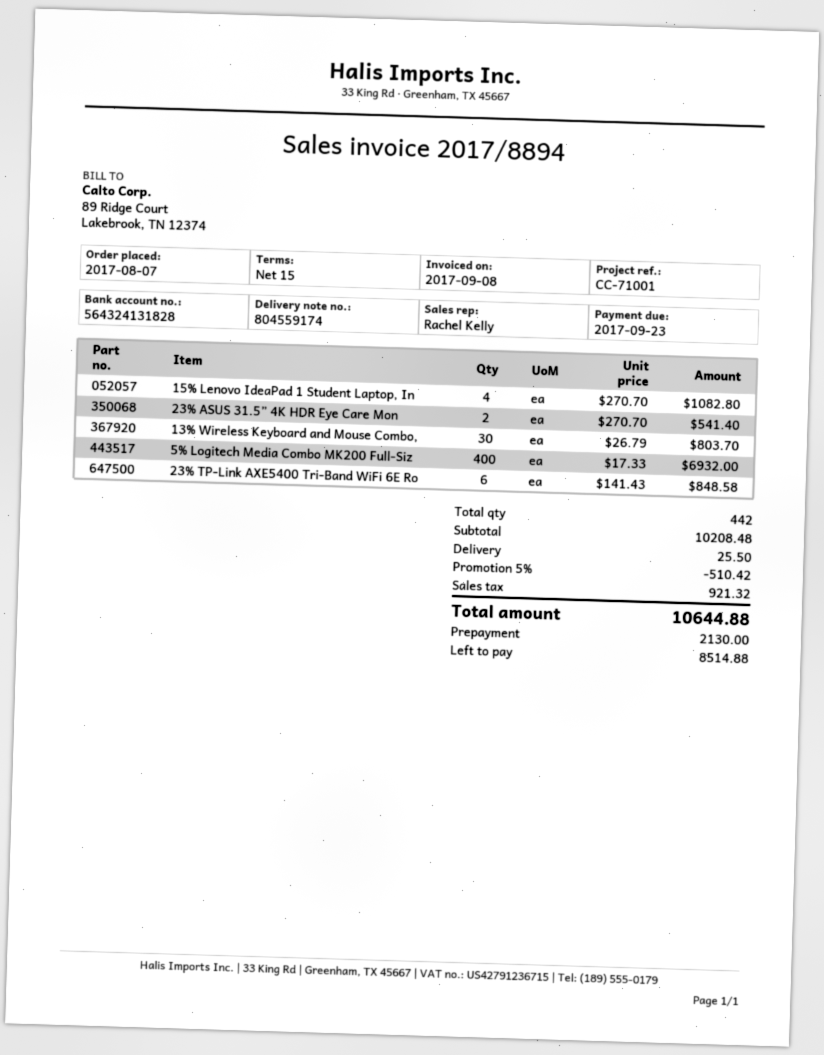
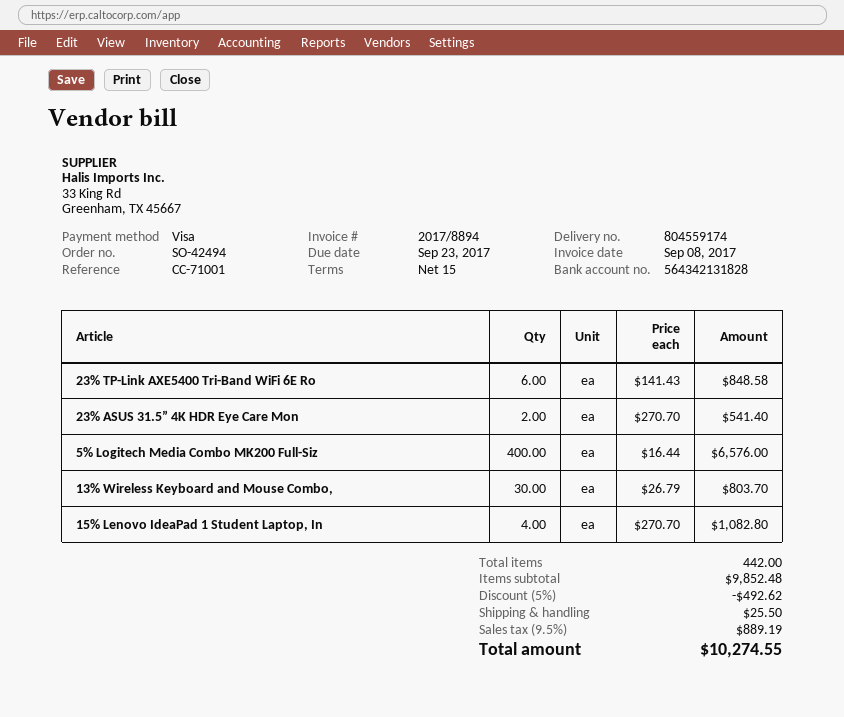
bank account: 564324131828 -> 564342131828
5% Logitech Media Combo MK200 Full-Siz: 400 x 17.33 = 6932.00 -> 400 x 16.44 = 6576.00
subtotal: 10208.48 -> 9852.48
discount: 5% = 510.42 -> 5% = 492.62
tax: 921.32 -> 889.19
total: 10644.88 -> 10274.55

